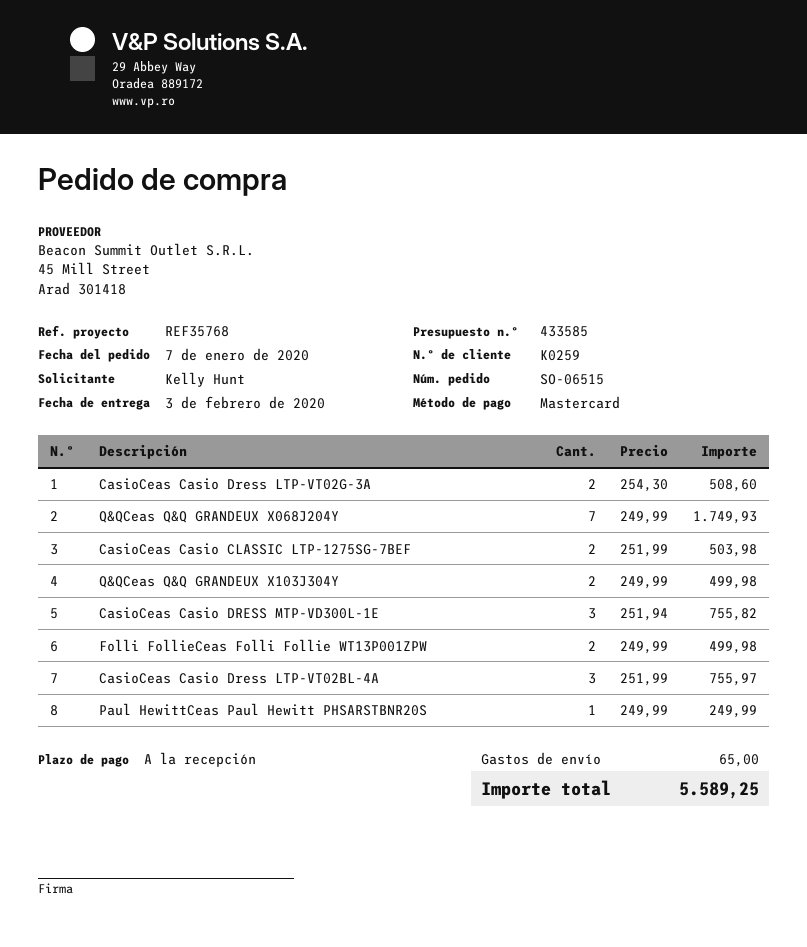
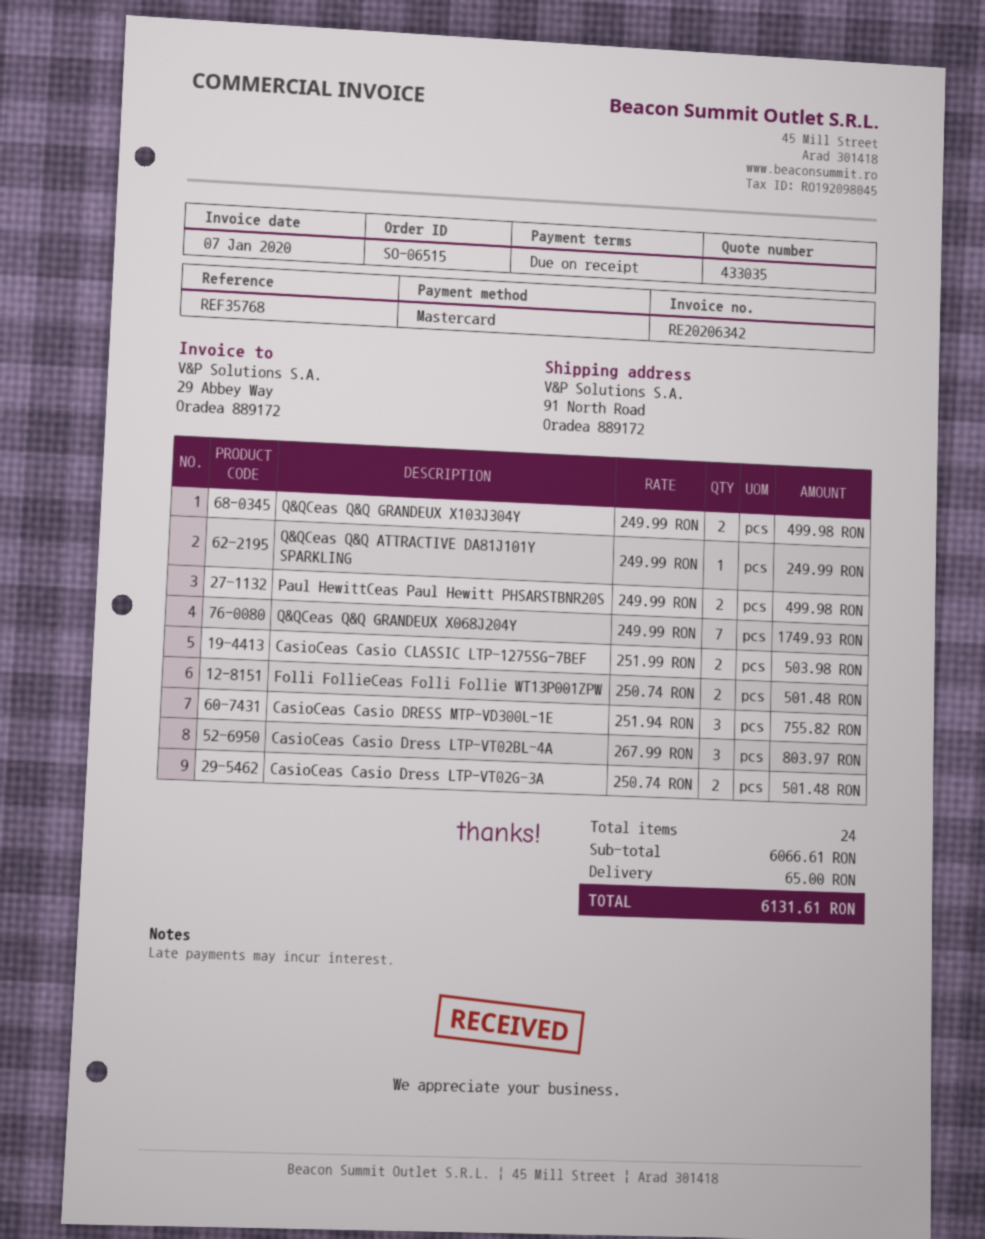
quote number: 433585 -> 433035
CasioCeas Casio Dress LTP-VT02G-3A: 2 x 254.30 = 508.60 -> 2 x 250.74 = 501.48
Folli FollieCeas Folli Follie WT13P001ZPW: 2 x 249.99 = 499.98 -> 2 x 250.74 = 501.48
CasioCeas Casio Dress LTP-VT02BL-4A: 3 x 251.99 = 755.97 -> 3 x 267.99 = 803.97
Paul HewittCeas Paul Hewitt PHSARSTBNR20S: 1 x 249.99 = 249.99 -> 2 x 249.99 = 499.98
Q&QCeas Q&Q ATTRACTIVE DA81J101Y SPARKLING: none -> 1 x 249.99 = 249.99
total: 5589.25 -> 6131.61

